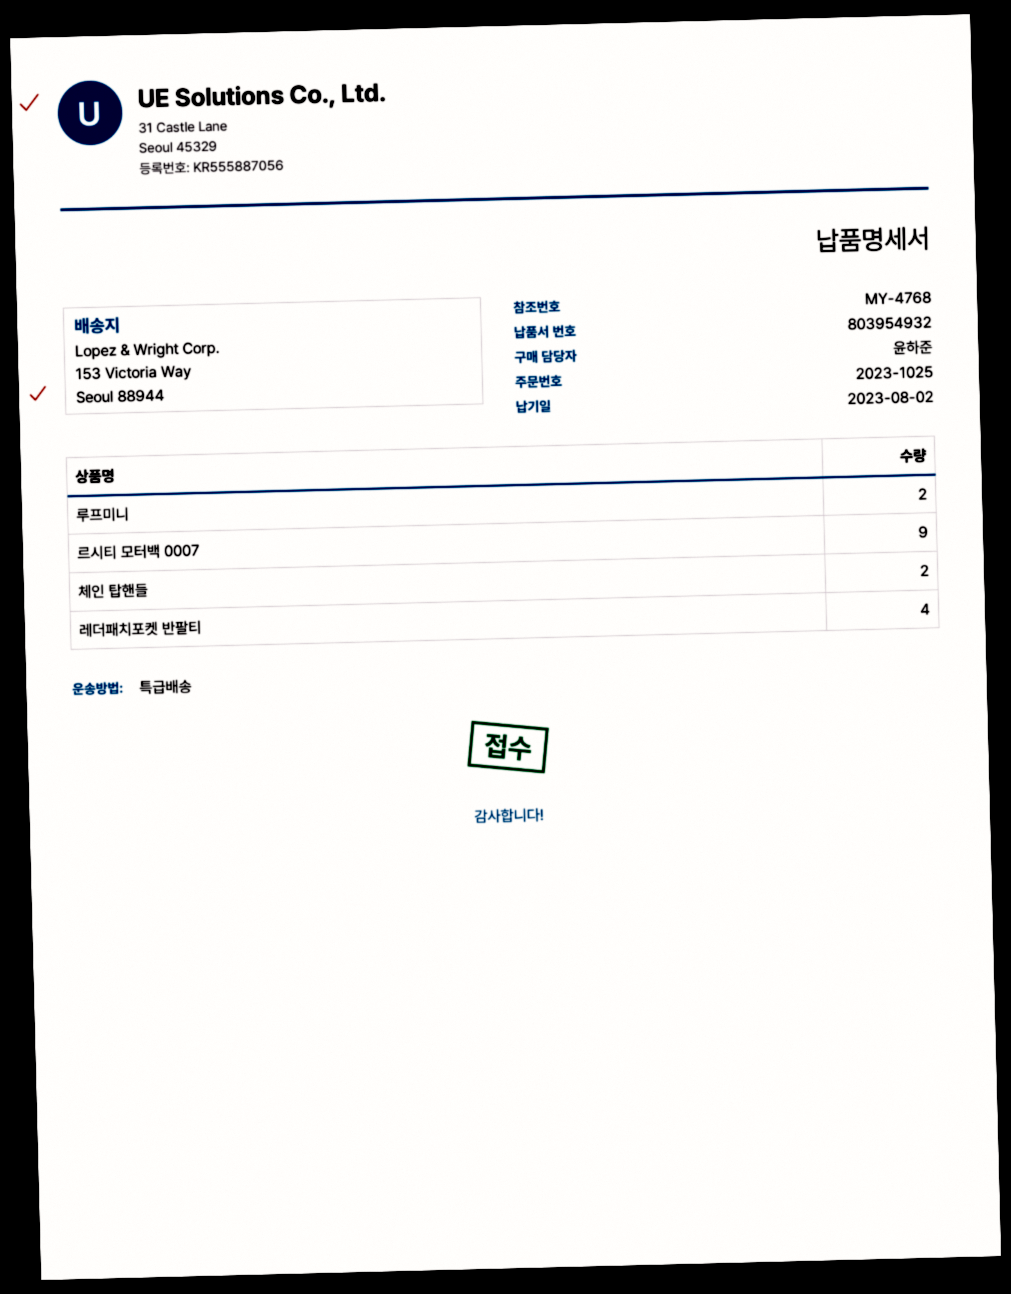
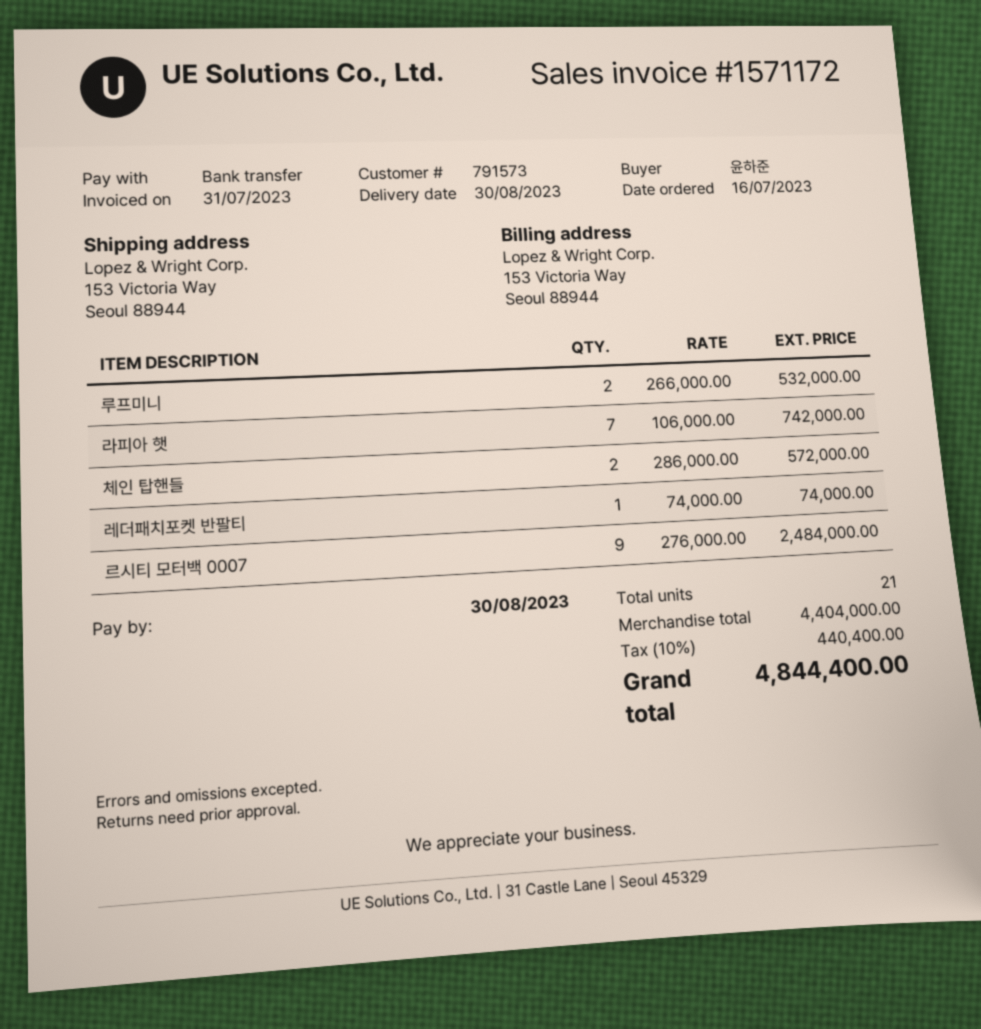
delivery date: 2023-08-02 -> 2023-08-30
레더패치포켓 반팔티: 4 -> 1
라피아 햇: none -> 7

